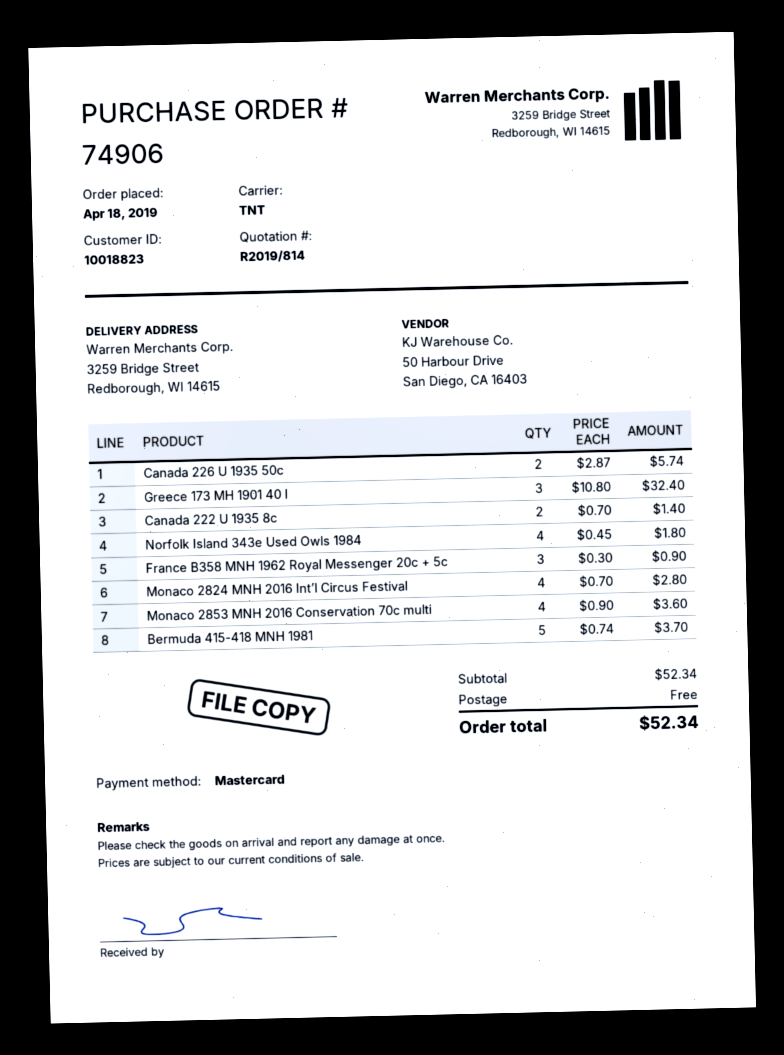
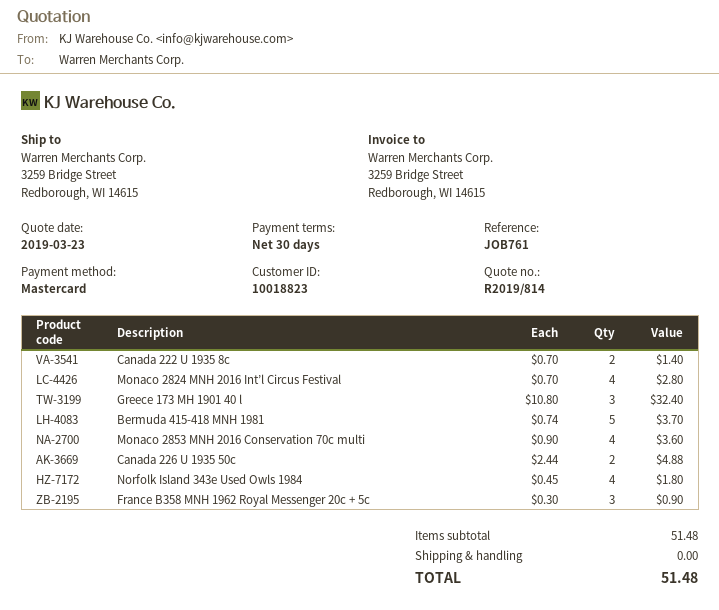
Canada 226 U 1935 50c: 2 x 2.87 = 5.74 -> 2 x 2.44 = 4.88
subtotal: 52.34 -> 51.48
total: 52.34 -> 51.48

